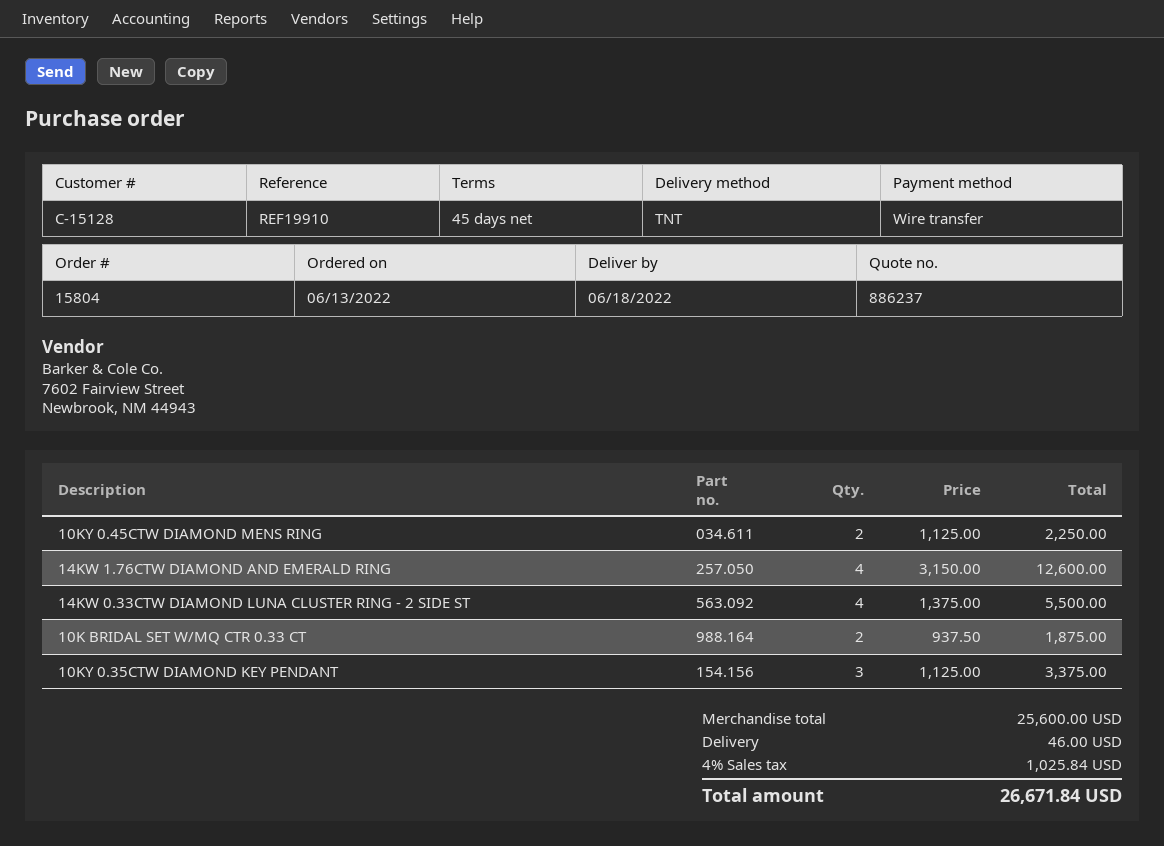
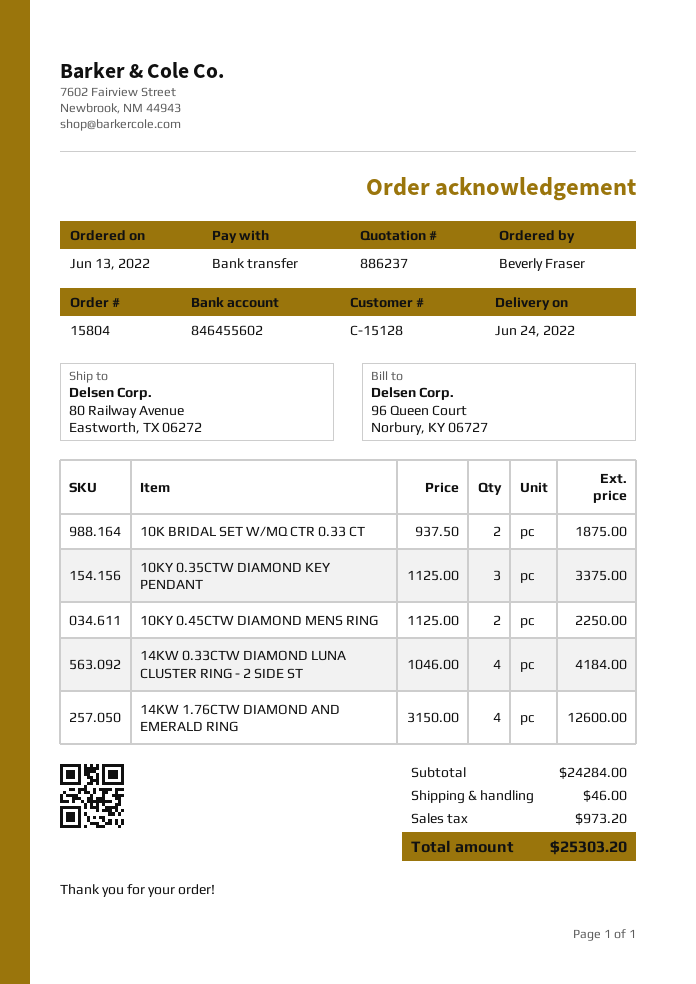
delivery date: 2022-06-18 -> 2022-06-24
14KW 0.33CTW DIAMOND LUNA CLUSTER RING - 2 SIDE ST: 4 x 1375.00 = 5500.00 -> 4 x 1046.00 = 4184.00
subtotal: 25600.00 -> 24284.00
tax: 1025.84 -> 973.20
total: 26671.84 -> 25303.20

